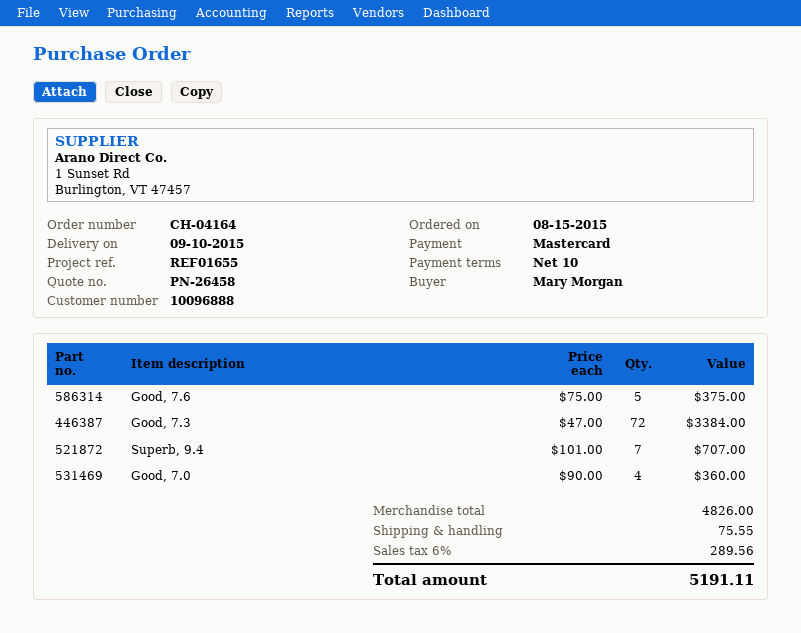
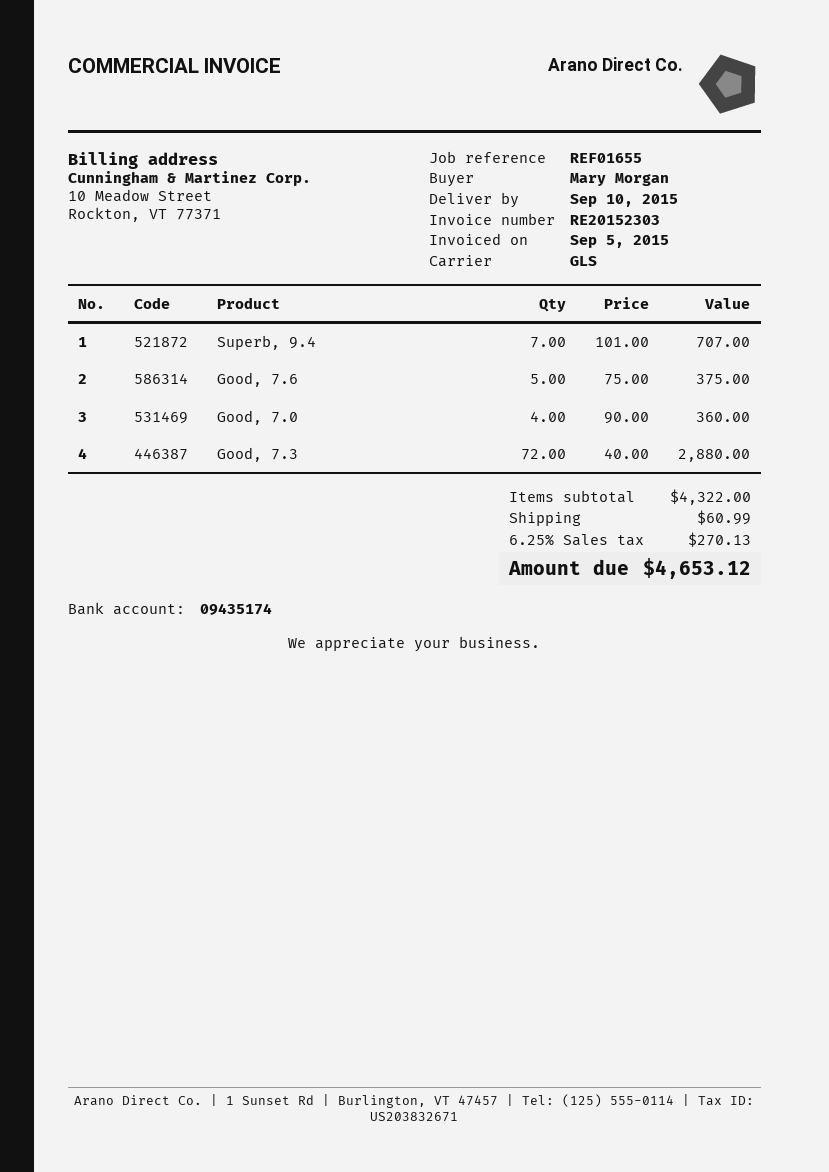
Good, 7.3: 72 x 47.00 = 3384.00 -> 72 x 40.00 = 2880.00
subtotal: 4826.00 -> 4322.00
shipping: 75.55 -> 60.99
tax: 6% = 289.56 -> 6.25% = 270.13
total: 5191.11 -> 4653.12

